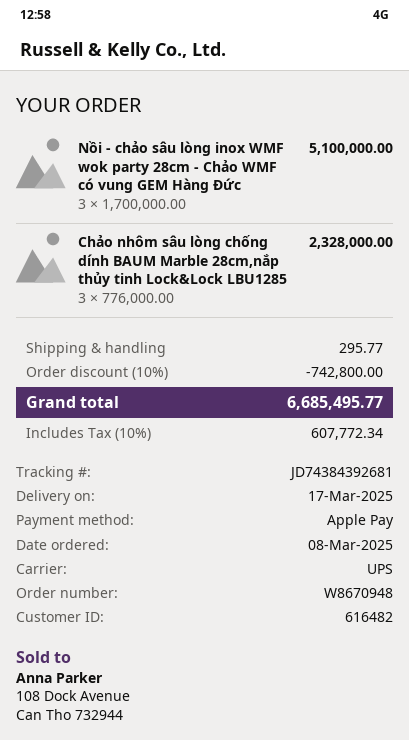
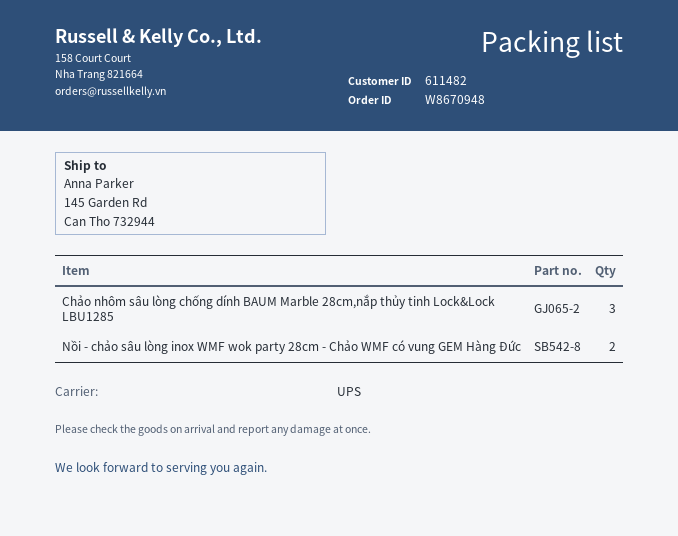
customer number: 616482 -> 611482
Nồi - chảo sâu lòng inox WMF wok party 28cm - Chảo WMF có vung GEM Hàng Đức: 3 -> 2

